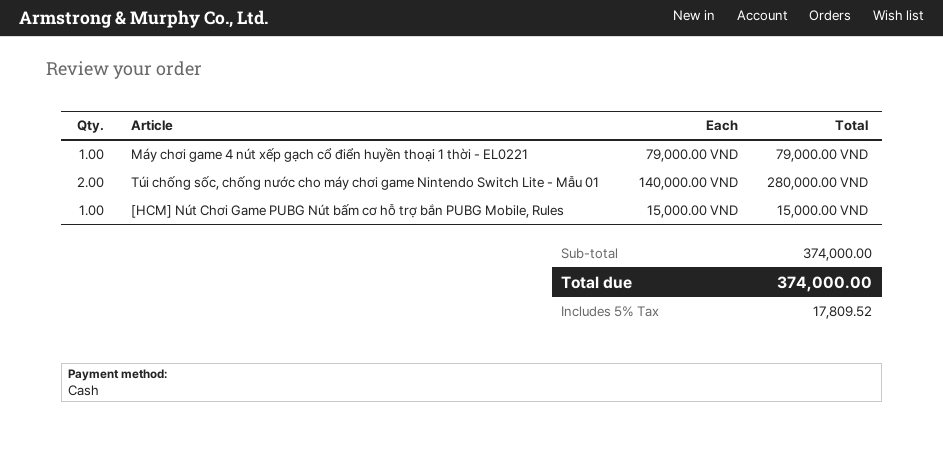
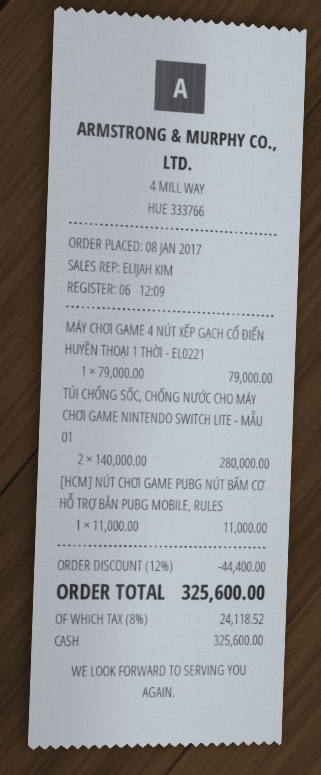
[HCM] Nút Chơi Game PUBG Nút bấm cơ hỗ trợ bắn PUBG Mobile, Rules: 1 x 15000.00 = 15000.00 -> 1 x 11000.00 = 11000.00
discount: none -> 12% = 44400.00
tax: 5% = 17809.52 -> 8% = 24118.52
total: 374000.00 -> 325600.00

